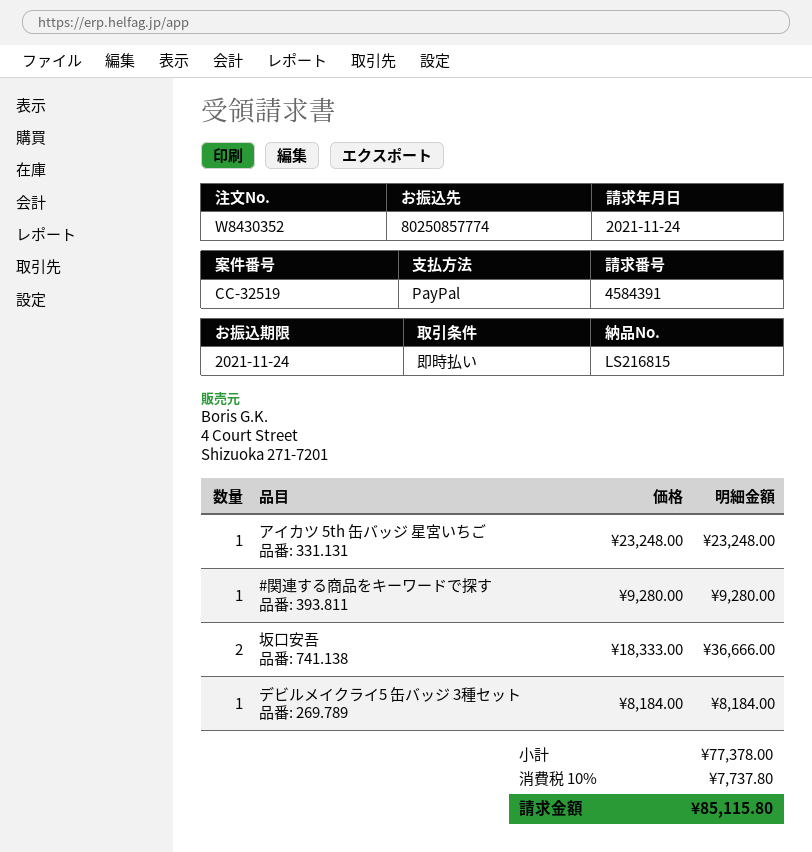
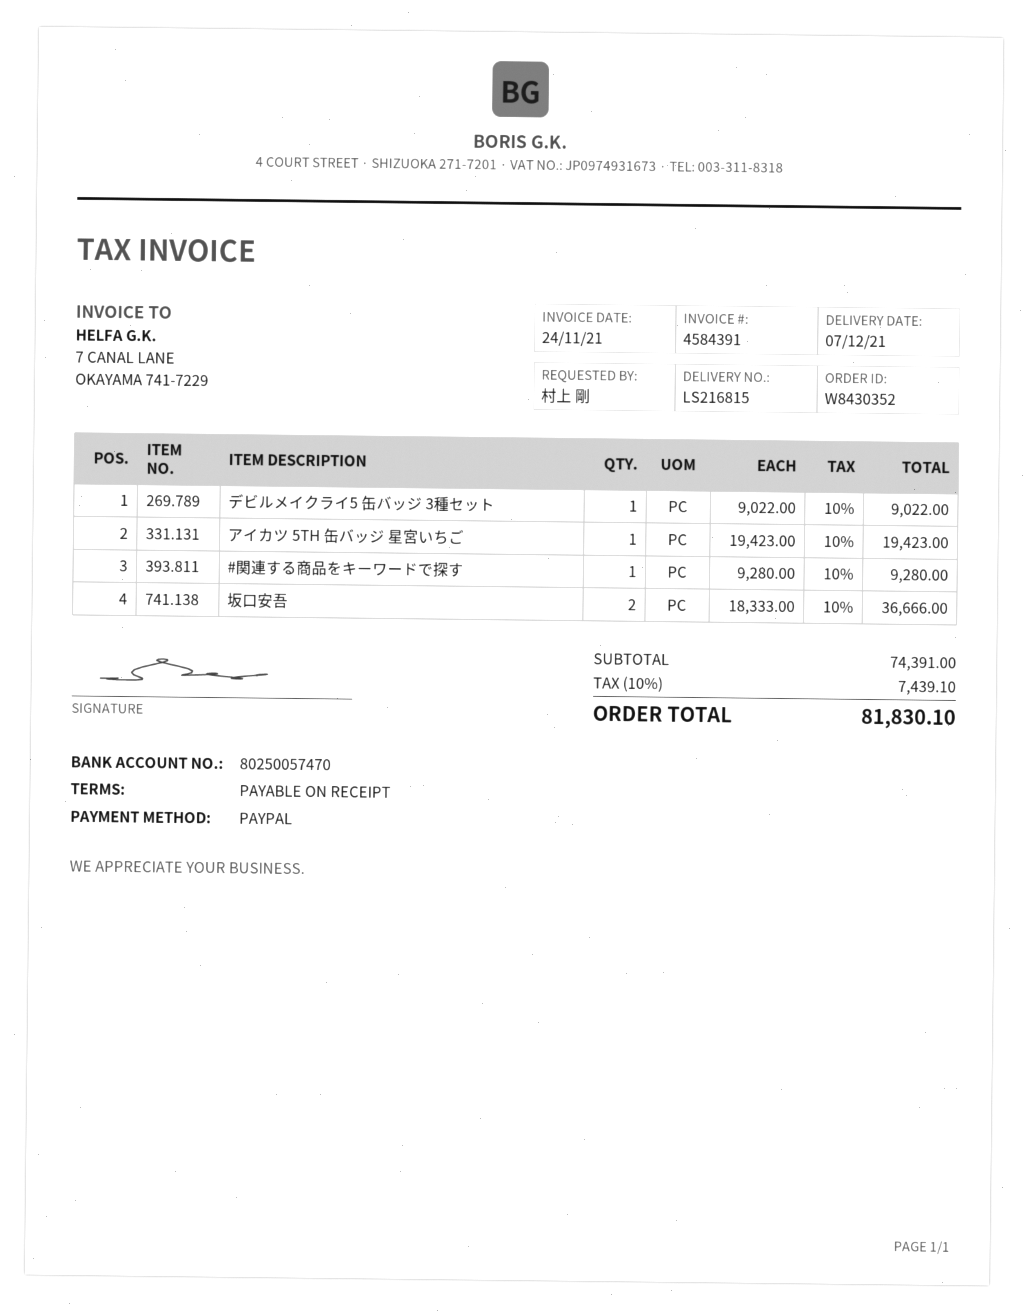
bank account: 80250857774 -> 80250057470
アイカツ 5th 缶バッジ 星宮いちご: 1 x 23248.00 = 23248.00 -> 1 x 19423.00 = 19423.00
デビルメイクライ5 缶バッジ 3種セット: 1 x 8184.00 = 8184.00 -> 1 x 9022.00 = 9022.00
subtotal: 77378.00 -> 74391.00
tax: 10% = 7737.80 -> 10% = 7439.10
total: 85115.80 -> 81830.10

